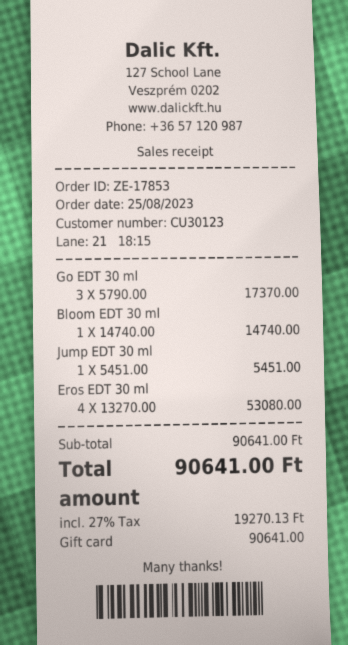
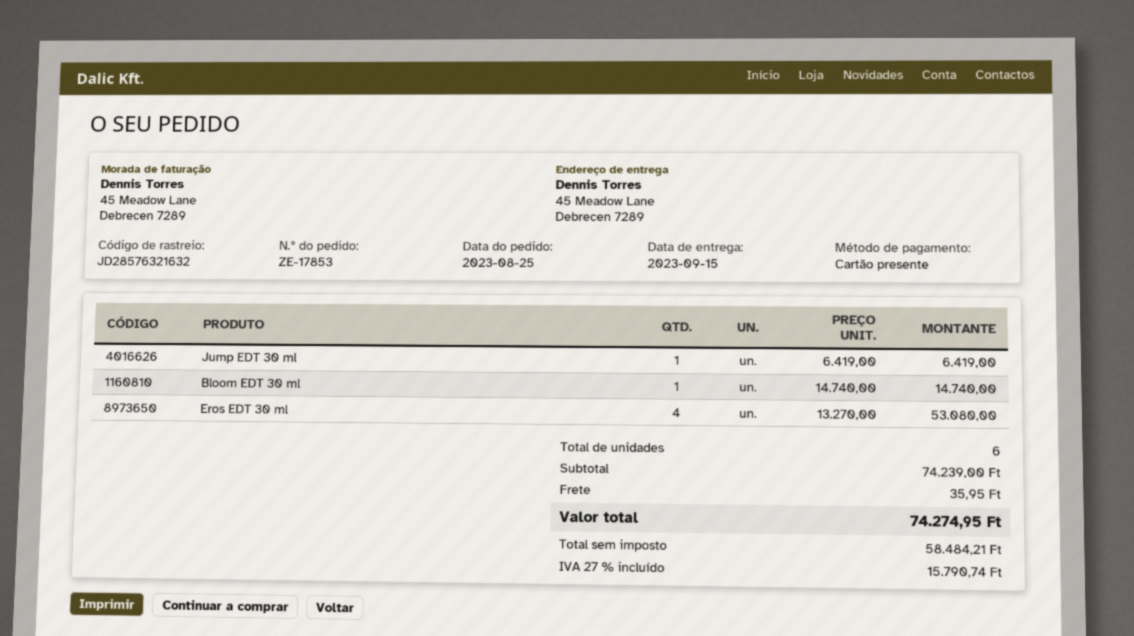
Go EDT 30 ml: 3 x 5790.00 = 17370.00 -> none
Jump EDT 30 ml: 1 x 5451.00 = 5451.00 -> 1 x 6419.00 = 6419.00
subtotal: 90641.00 -> 74239.00
shipping: none -> 35.95
tax: 27% = 19270.13 -> 27% = 15790.74
total: 90641.00 -> 74274.95

